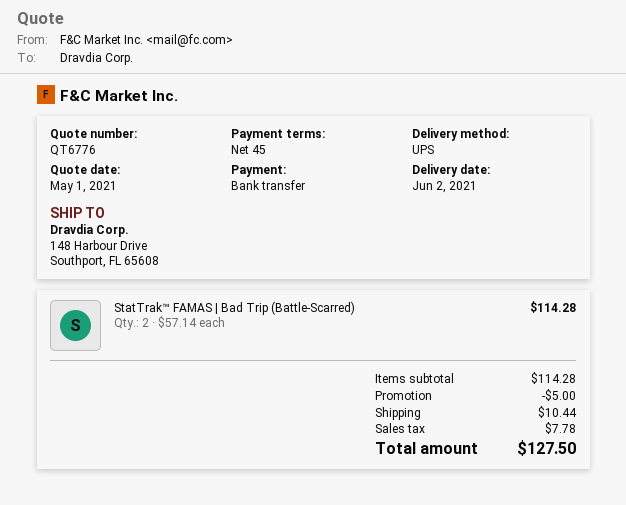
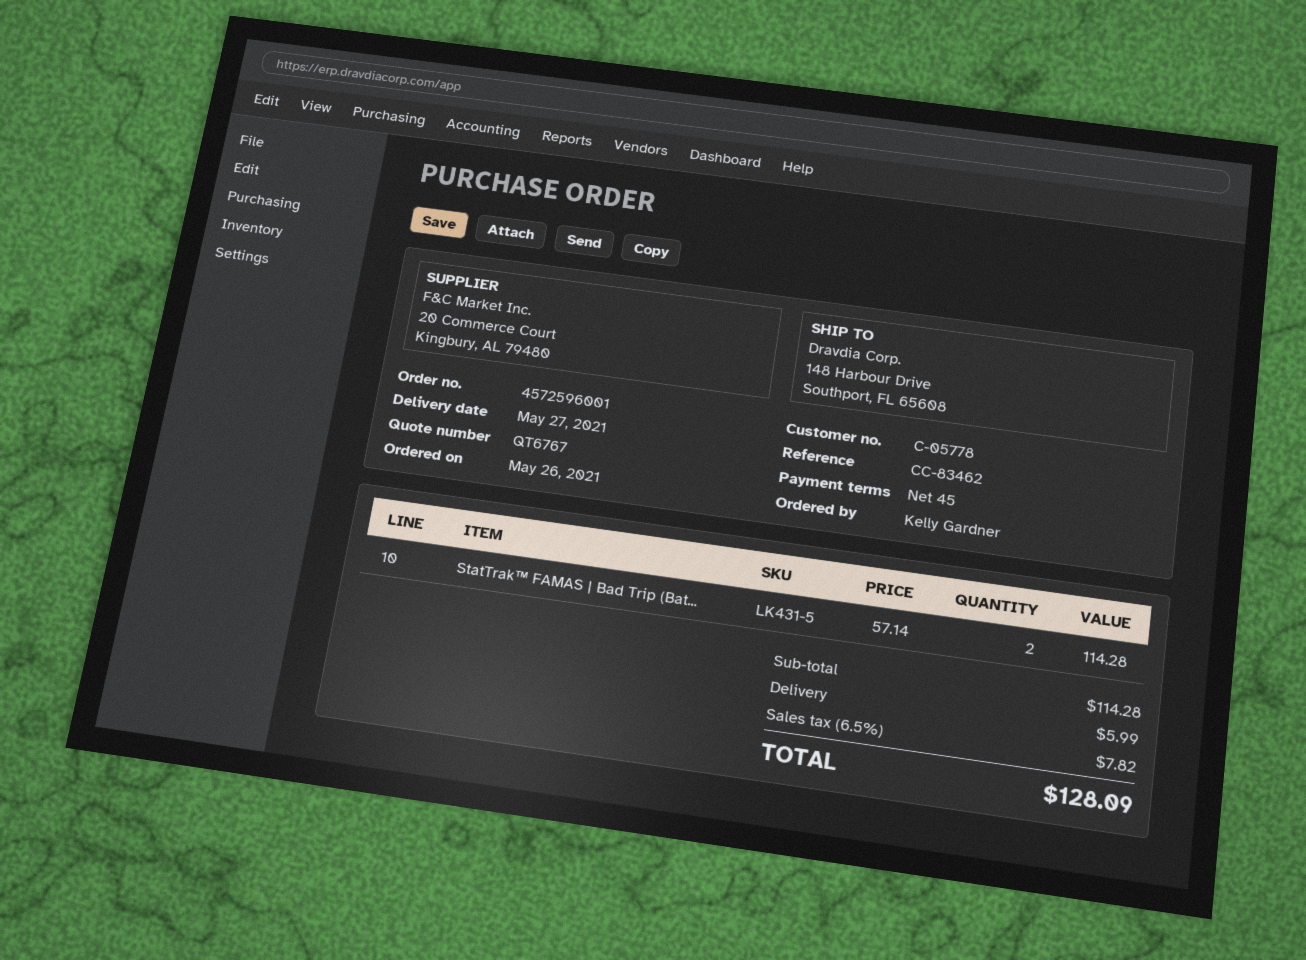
quote number: QT6776 -> QT6767
delivery date: 2021-06-02 -> 2021-05-27
discount: 5.00 -> none
shipping: 10.44 -> 5.99
tax: 7.78 -> 7.82
total: 127.50 -> 128.09

